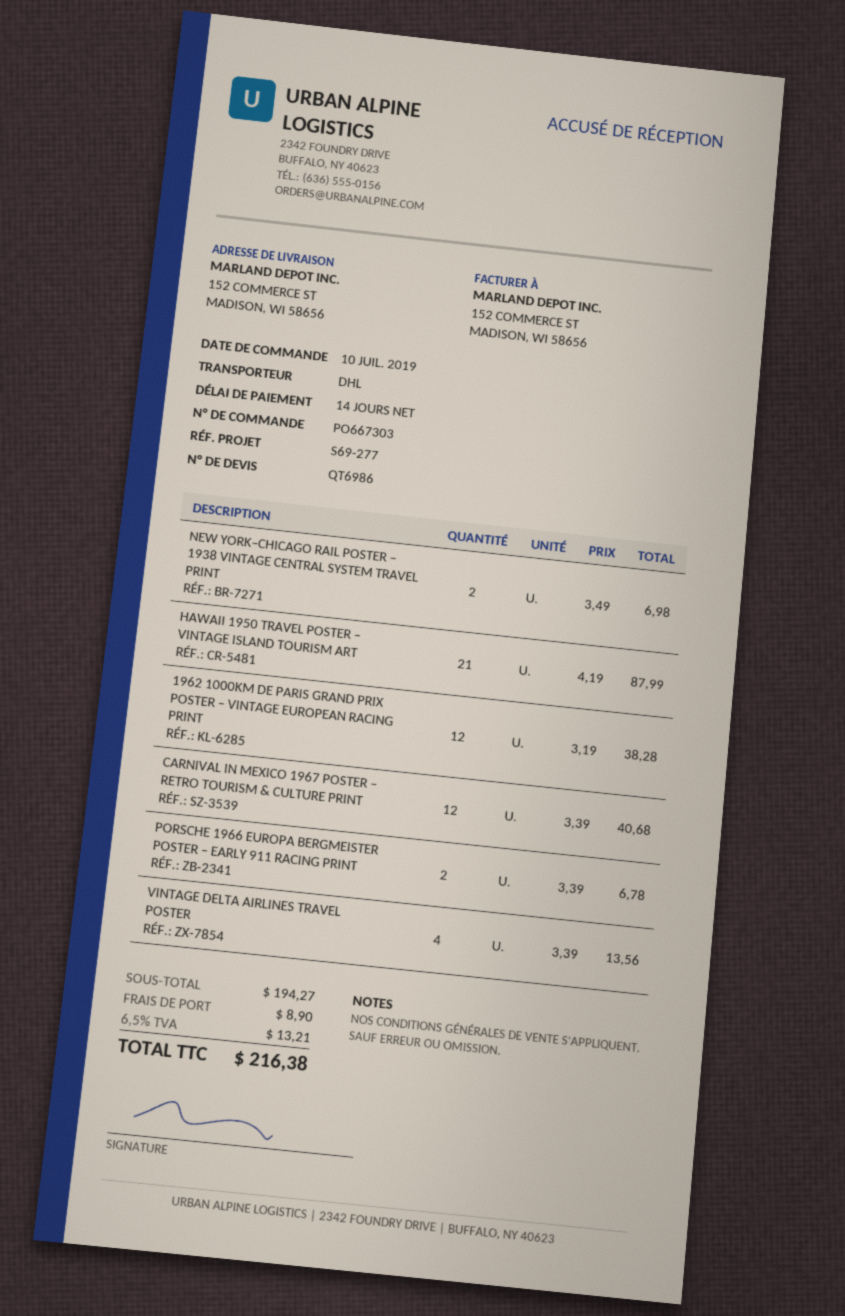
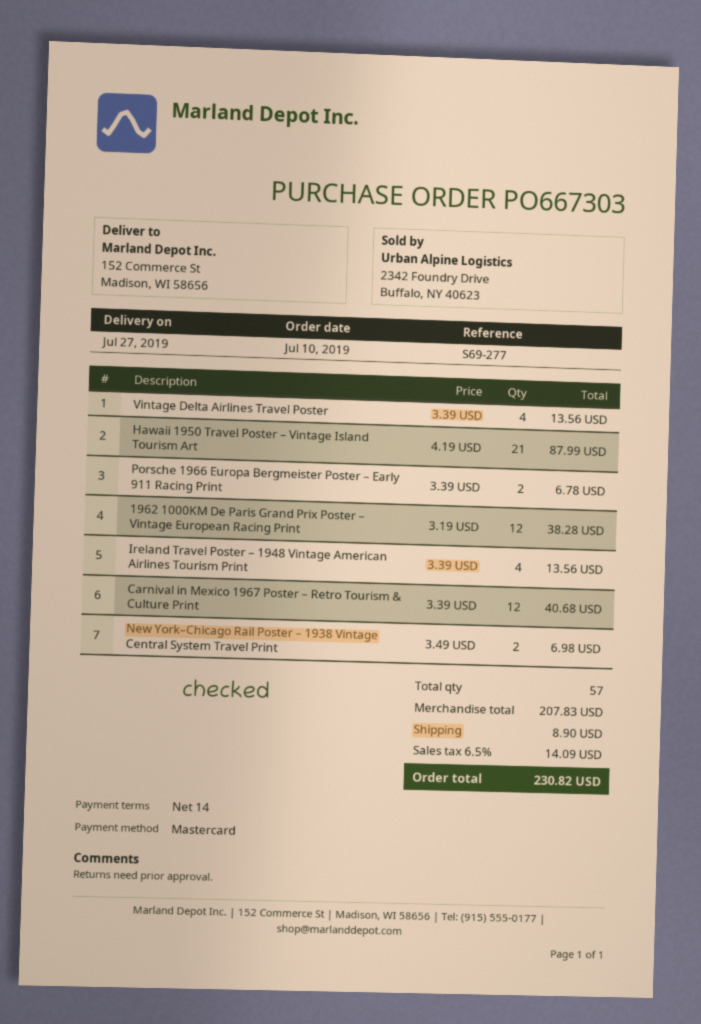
Ireland Travel Poster – 1948 Vintage American Airlines Tourism Print: none -> 4 x 3.39 = 13.56
subtotal: 194.27 -> 207.83
tax: 6.5% = 13.21 -> 6.5% = 14.09
total: 216.38 -> 230.82

